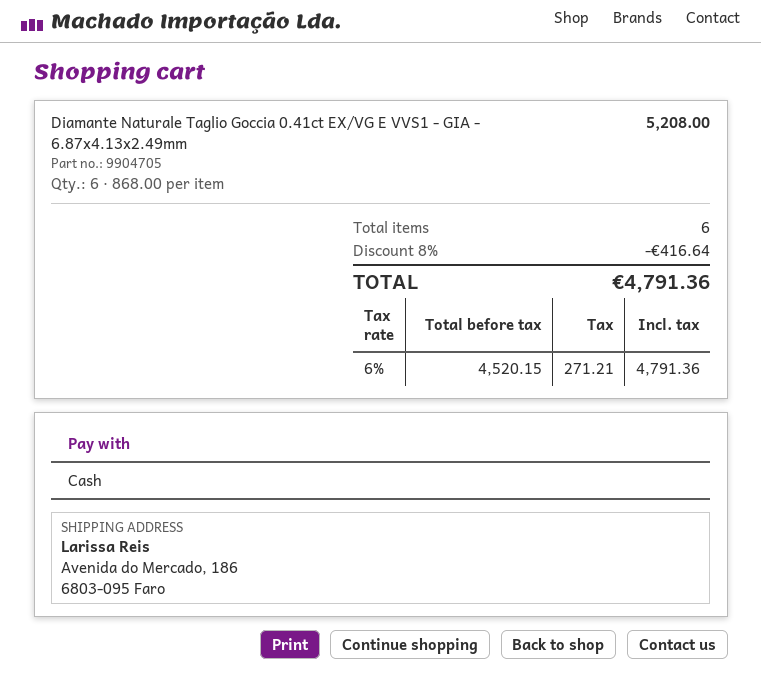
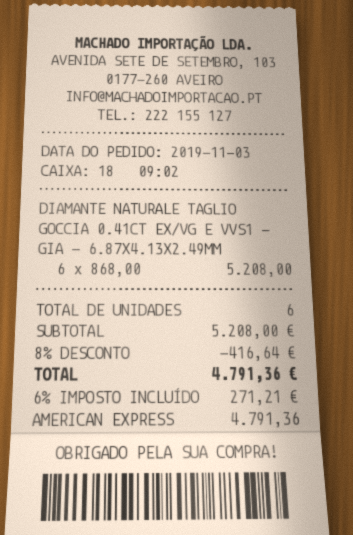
payment method: cash -> American Express

